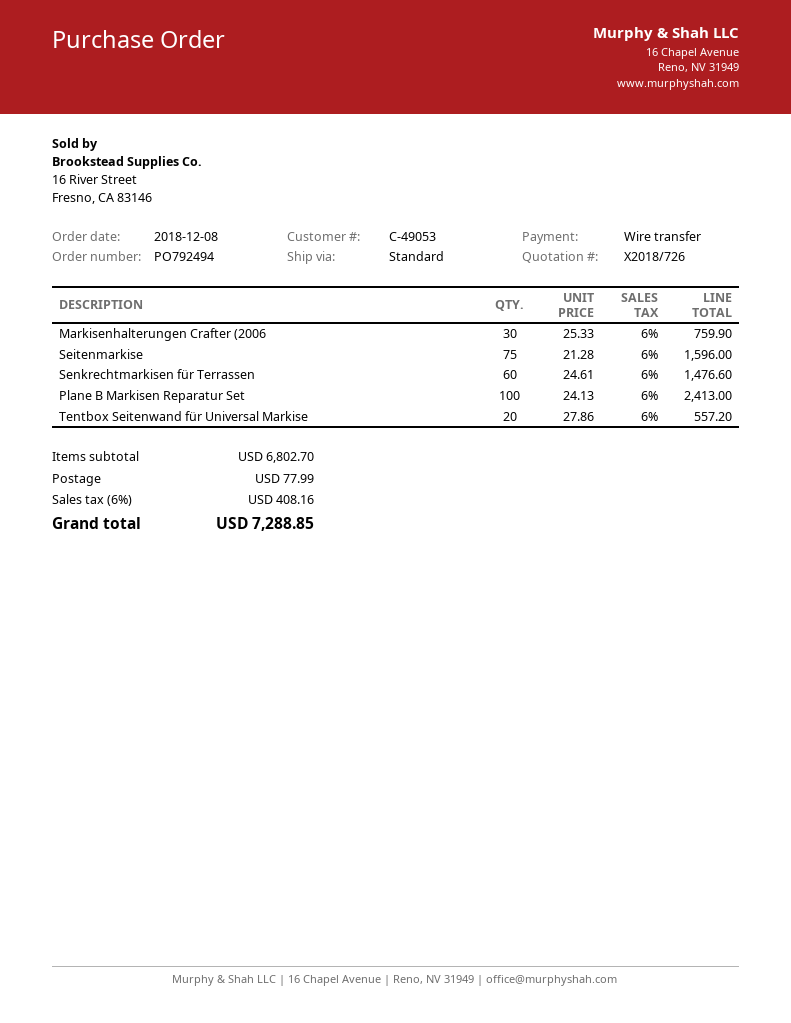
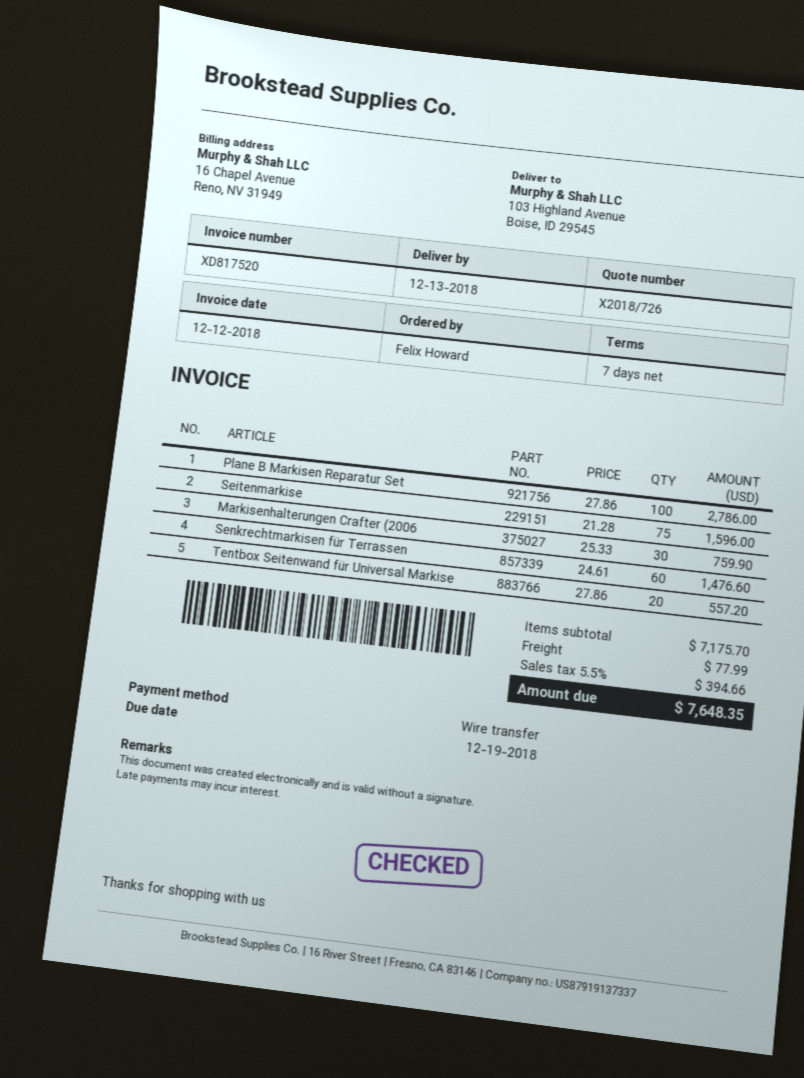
Plane B Markisen Reparatur Set: 100 x 24.13 = 2413.00 -> 100 x 27.86 = 2786.00
subtotal: 6802.70 -> 7175.70
tax: 6% = 408.16 -> 5.5% = 394.66
total: 7288.85 -> 7648.35

